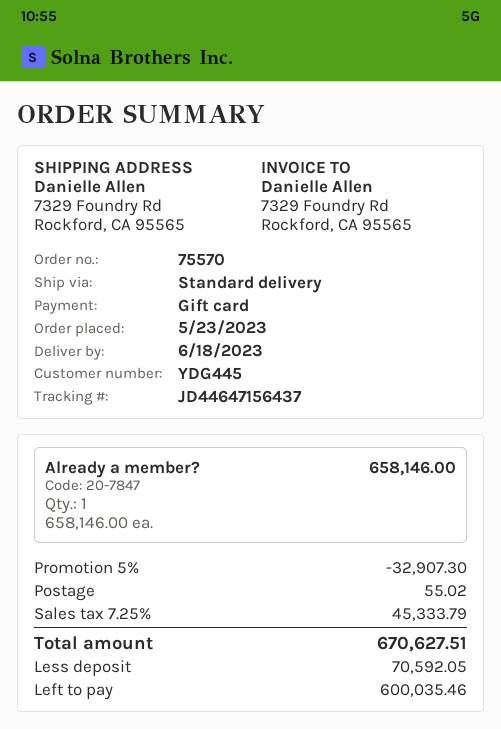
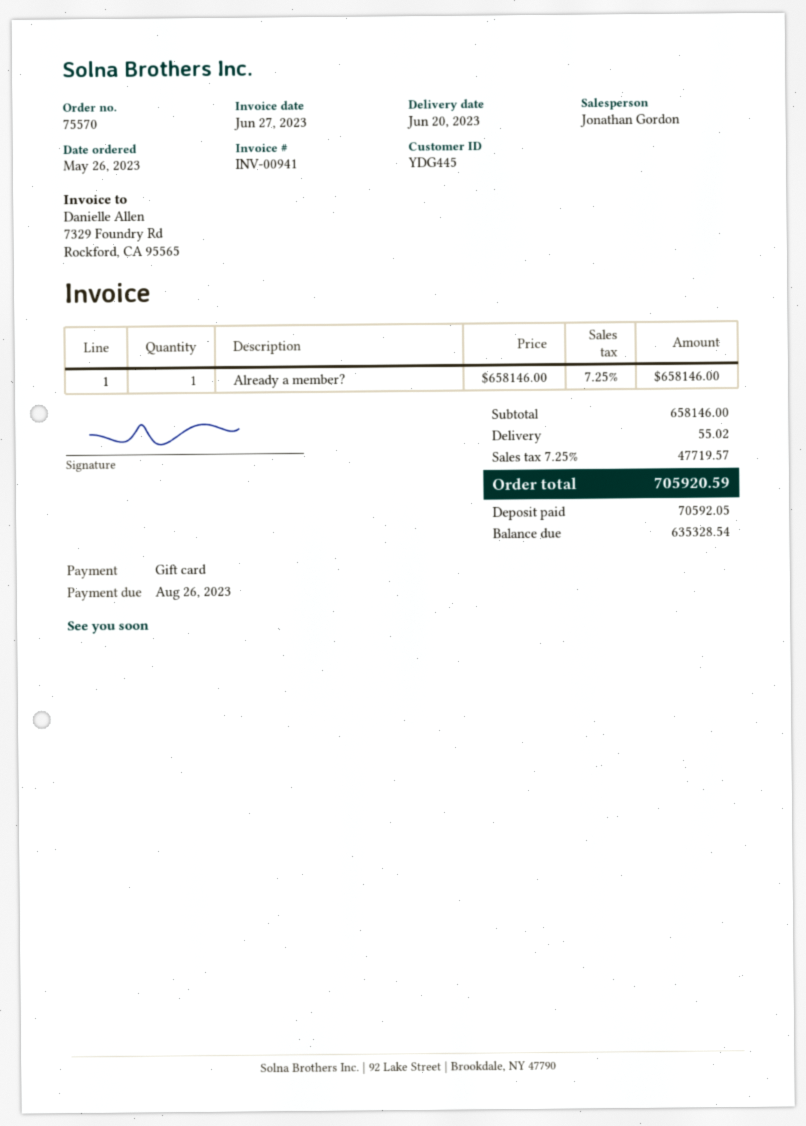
order date: 2023-05-23 -> 2023-05-26
delivery date: 2023-06-18 -> 2023-06-20
discount: 5% = 32907.30 -> none
tax: 7.25% = 45333.79 -> 7.25% = 47719.57
total: 670627.51 -> 705920.59
balance: 600035.46 -> 635328.54

